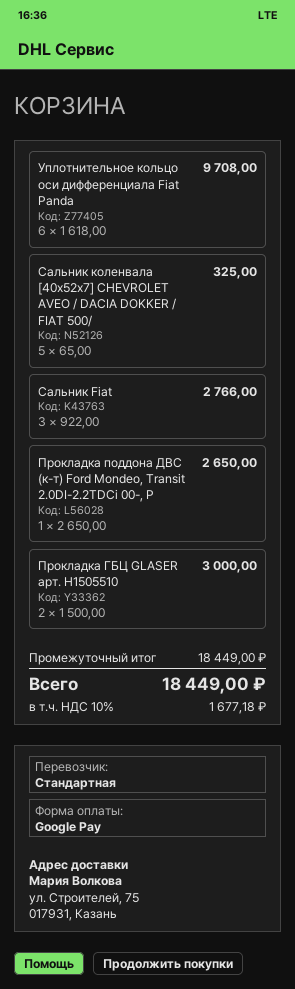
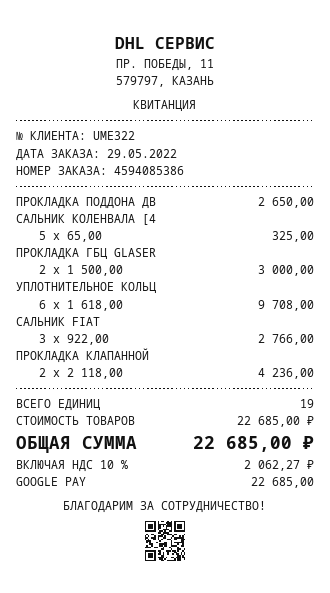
ПРОКЛАДКА КЛАПАННОЙ: none -> 2 x 2118.00 = 4236.00
subtotal: 18449.00 -> 22685.00
tax: 10% = 1677.18 -> 10% = 2062.27
total: 18449.00 -> 22685.00

